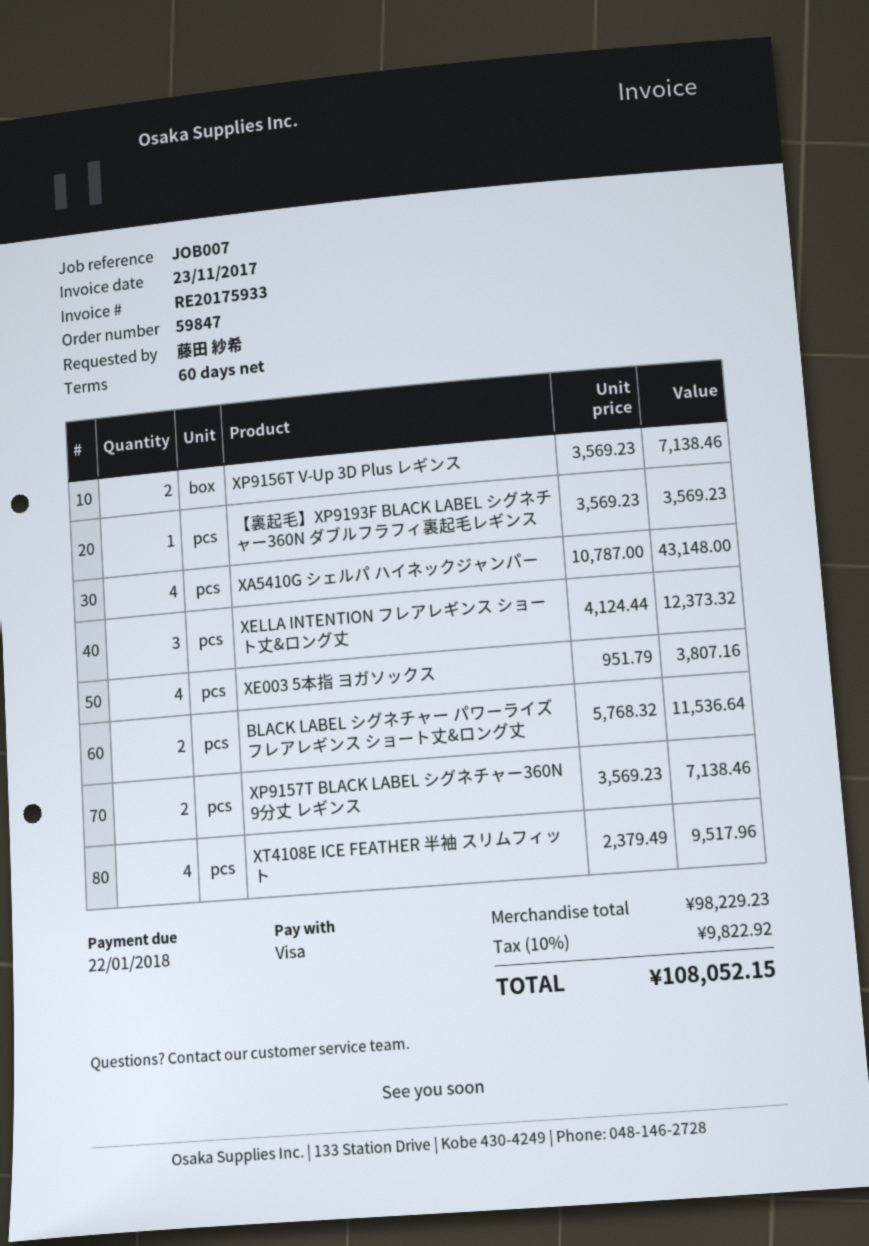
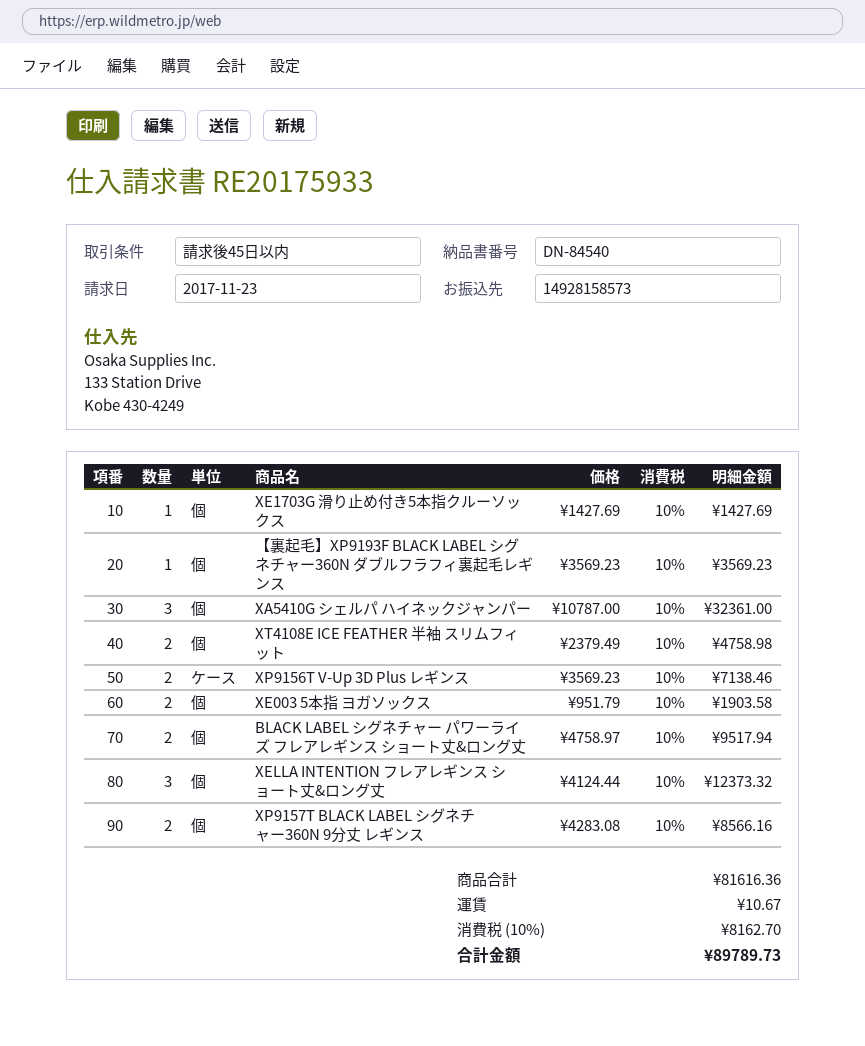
payment terms: 60 days -> 45 days
XA5410G シェルパ ハイネックジャンパー: 4 x 10787.00 = 43148.00 -> 3 x 10787.00 = 32361.00
XE003 5本指 ヨガソックス: 4 x 951.79 = 3807.16 -> 2 x 951.79 = 1903.58
BLACK LABEL シグネチャー パワーライズ フレアレギンス ショート丈&ロング丈: 2 x 5768.32 = 11536.64 -> 2 x 4758.97 = 9517.94
XP9157T BLACK LABEL シグネチャー360N 9分丈 レギンス: 2 x 3569.23 = 7138.46 -> 2 x 4283.08 = 8566.16
XT4108E ICE FEATHER 半袖 スリムフィット: 4 x 2379.49 = 9517.96 -> 2 x 2379.49 = 4758.98
XE1703G 滑り止め付き5本指クルーソックス: none -> 1 x 1427.69 = 1427.69
subtotal: 98229.23 -> 81616.36
shipping: none -> 10.67
tax: 10% = 9822.92 -> 10% = 8162.70
total: 108052.15 -> 89789.73

